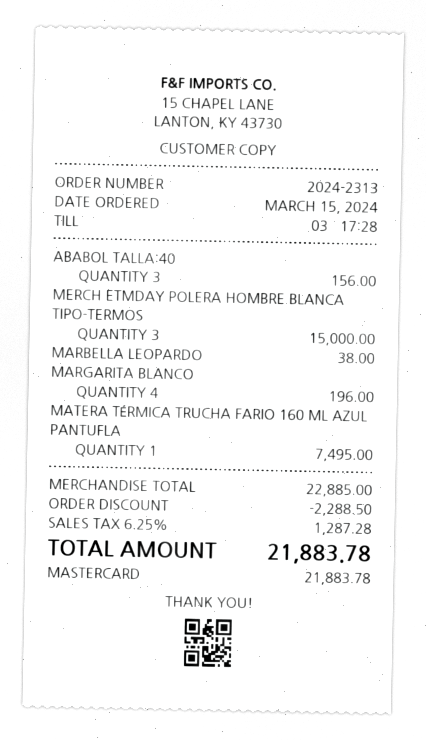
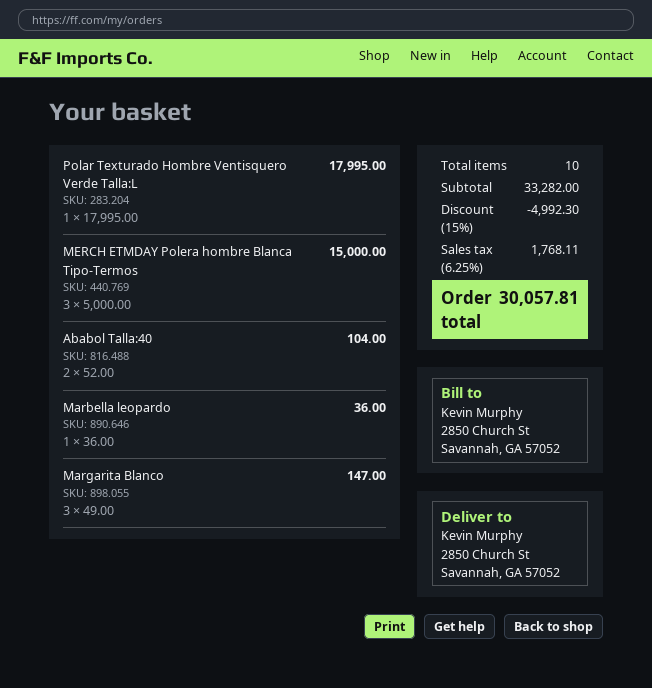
ABABOL TALLA:40: 3 for 156.00 -> 2 for 104.00
MARBELLA LEOPARDO: 1 for 38.00 -> 1 for 36.00
MARGARITA BLANCO: 4 for 196.00 -> 3 for 147.00
MATERA TÉRMICA TRUCHA FARIO 160 ML AZUL PANTUFLA: 1 for 7495.00 -> none
Polar Texturado Hombre Ventisquero Verde Talla:L: none -> 1 for 17995.00
subtotal: 22885.00 -> 33282.00
discount: 2288.50 -> 4992.30
tax: 6.25% = 1287.28 -> 6.25% = 1768.11
total: 21883.78 -> 30057.81

